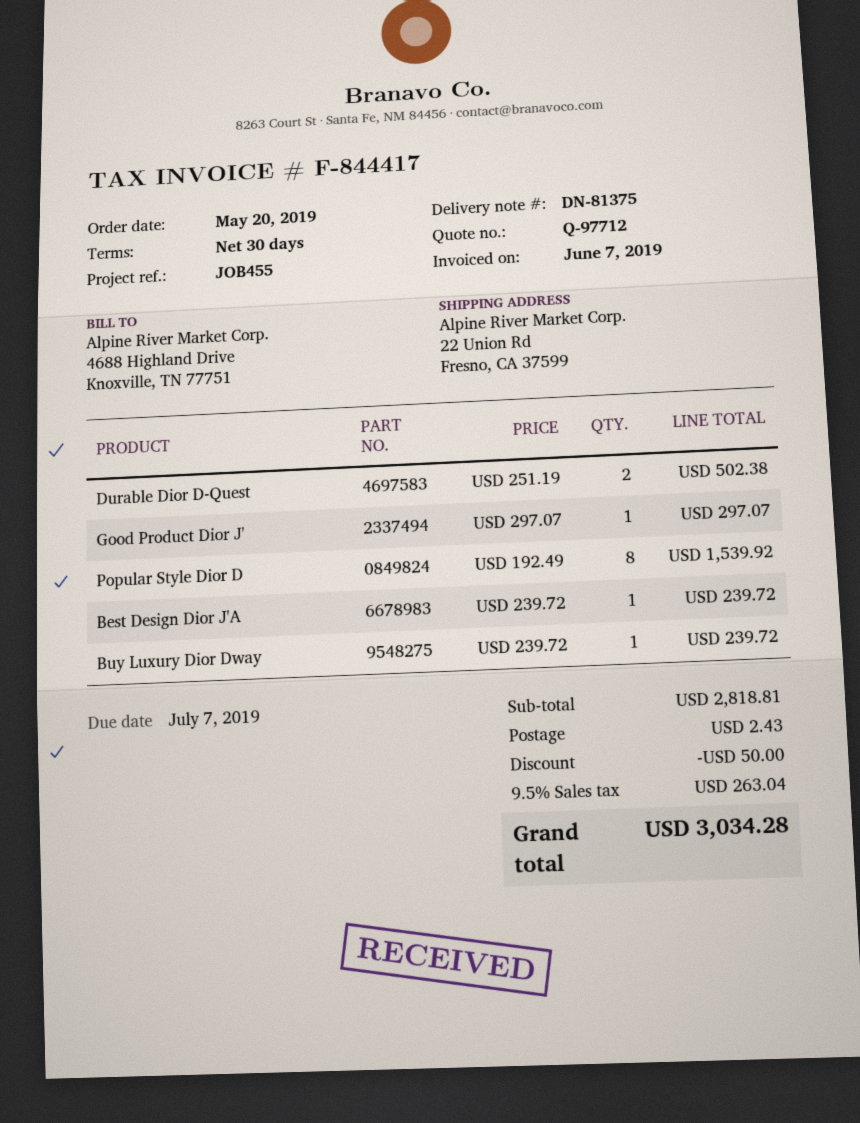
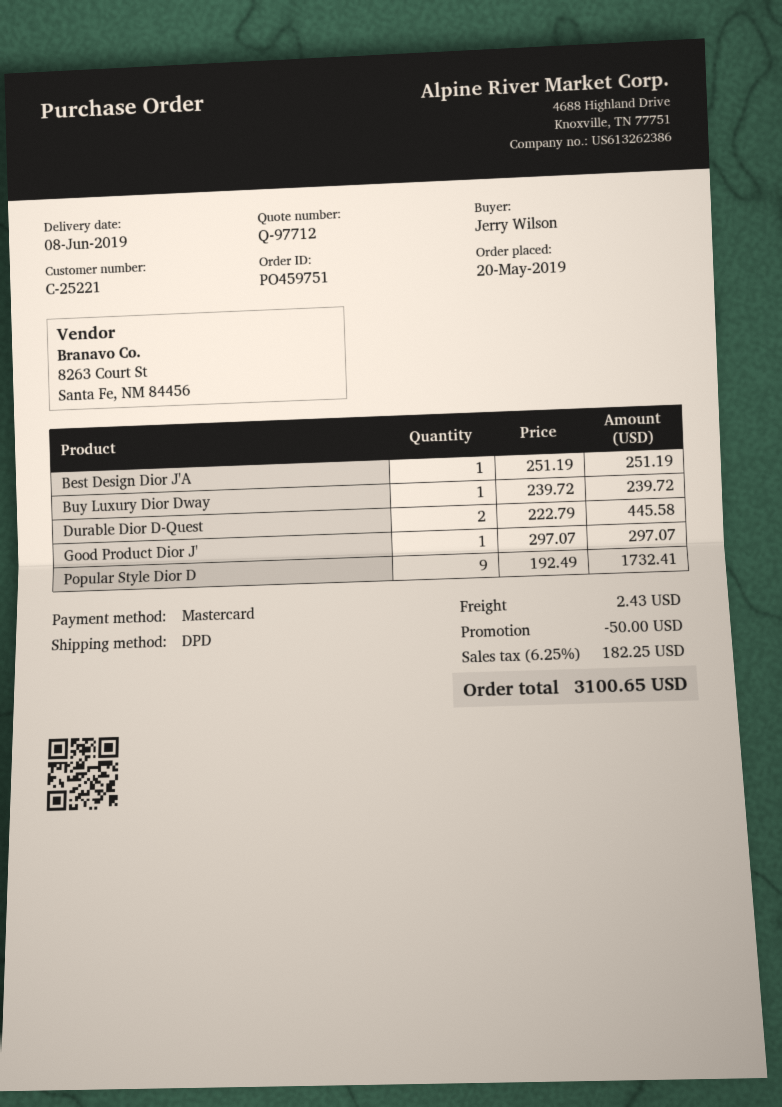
Durable Dior D-Quest: 2 x 251.19 = 502.38 -> 2 x 222.79 = 445.58
Popular Style Dior D: 8 x 192.49 = 1539.92 -> 9 x 192.49 = 1732.41
Best Design Dior J'A: 1 x 239.72 = 239.72 -> 1 x 251.19 = 251.19
tax: 9.5% = 263.04 -> 6.25% = 182.25
total: 3034.28 -> 3100.65

